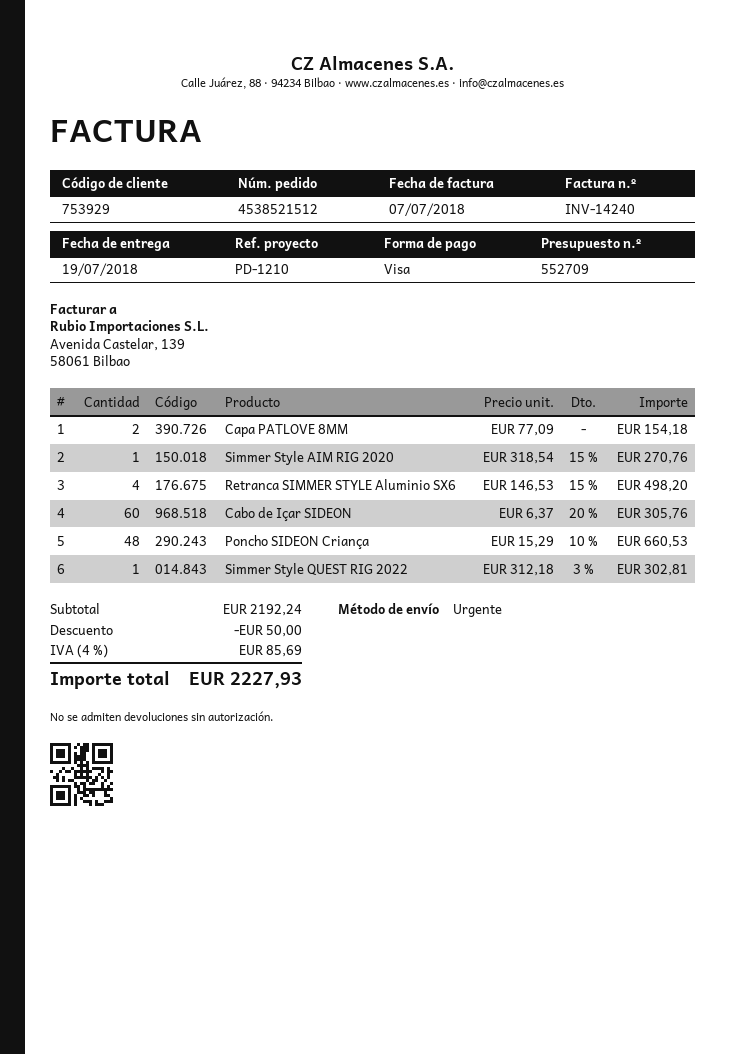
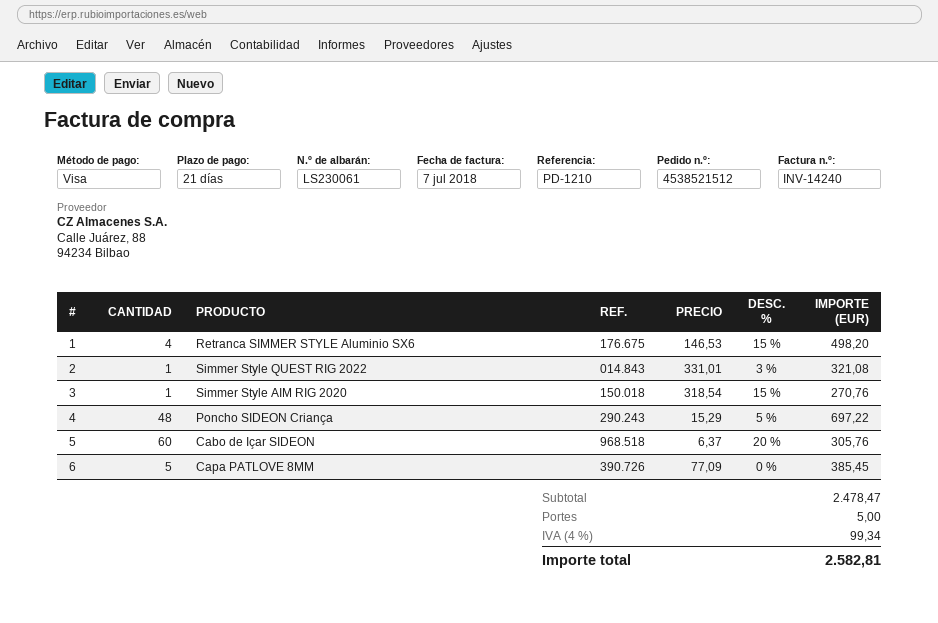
Capa PATLOVE 8MM: 2 x 77.09 = 154.18 -> 5 x 77.09 = 385.45
Poncho SIDEON Criança: 48 x 15.29 - 10% = 660.53 -> 48 x 15.29 - 5% = 697.22
Simmer Style QUEST RIG 2022: 1 x 312.18 - 3% = 302.81 -> 1 x 331.01 - 3% = 321.08
subtotal: 2192.24 -> 2478.47
discount: 50.00 -> none
shipping: none -> 5.00
tax: 4% = 85.69 -> 4% = 99.34
total: 2227.93 -> 2582.81

